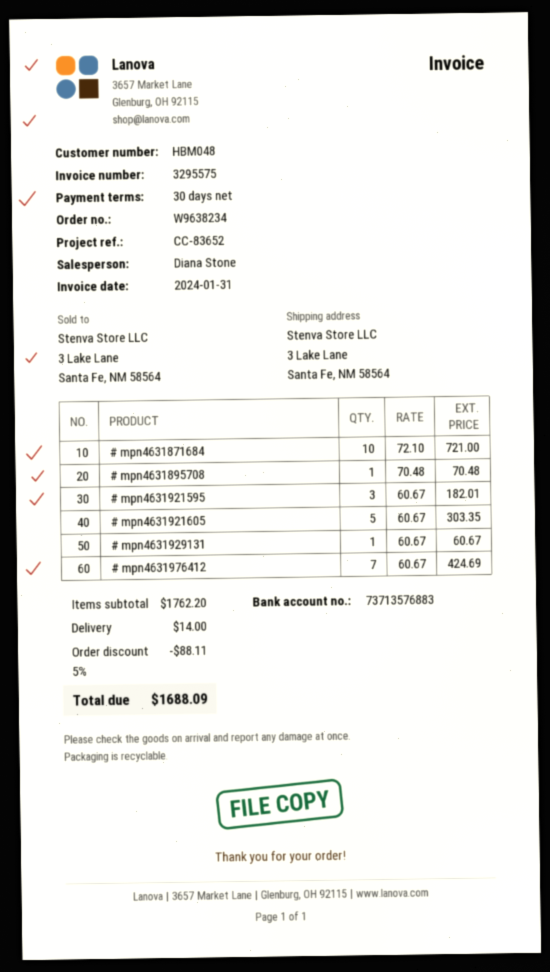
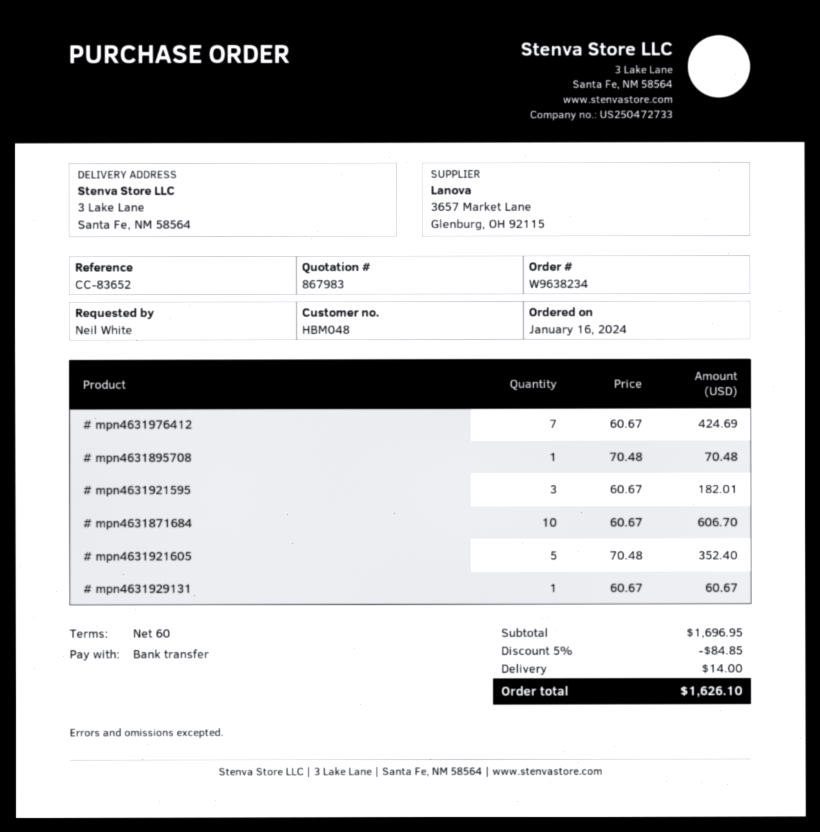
payment terms: 30 days -> 60 days
# mpn4631871684: 10 x 72.10 = 721.00 -> 10 x 60.67 = 606.70
# mpn4631921605: 5 x 60.67 = 303.35 -> 5 x 70.48 = 352.40
subtotal: 1762.20 -> 1696.95
discount: 5% = 88.11 -> 5% = 84.85
total: 1688.09 -> 1626.10

